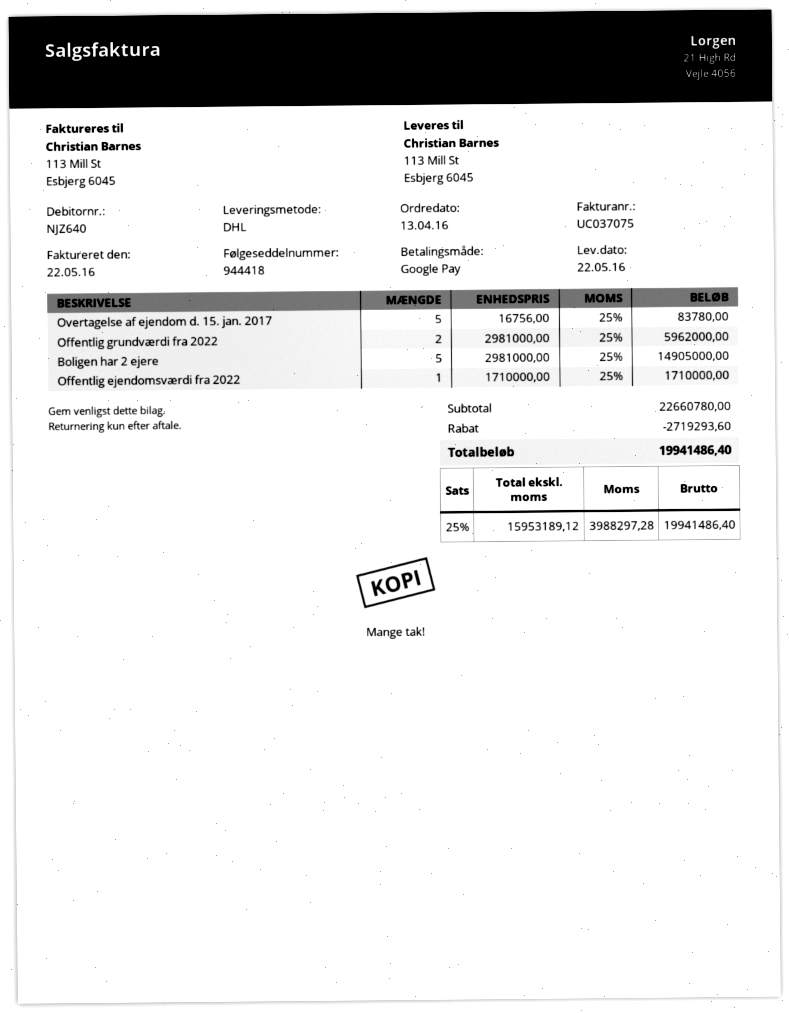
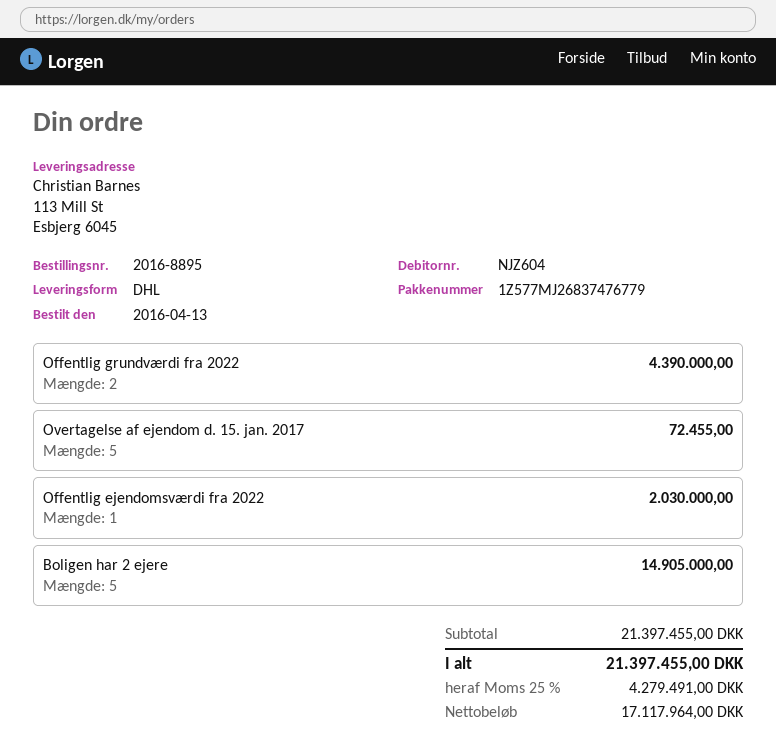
customer number: NJZ640 -> NJZ604
Overtagelse af ejendom d. 15. jan. 2017: 5 for 83780.00 -> 5 for 72455.00
Offentlig grundværdi fra 2022: 2 for 5962000.00 -> 2 for 4390000.00
Offentlig ejendomsværdi fra 2022: 1 for 1710000.00 -> 1 for 2030000.00
subtotal: 22660780.00 -> 21397455.00
discount: 2719293.60 -> none
net: 15953189.12 -> 17117964.00
tax: 25% = 3988297.28 -> 25% = 4279491.00
total: 19941486.40 -> 21397455.00

